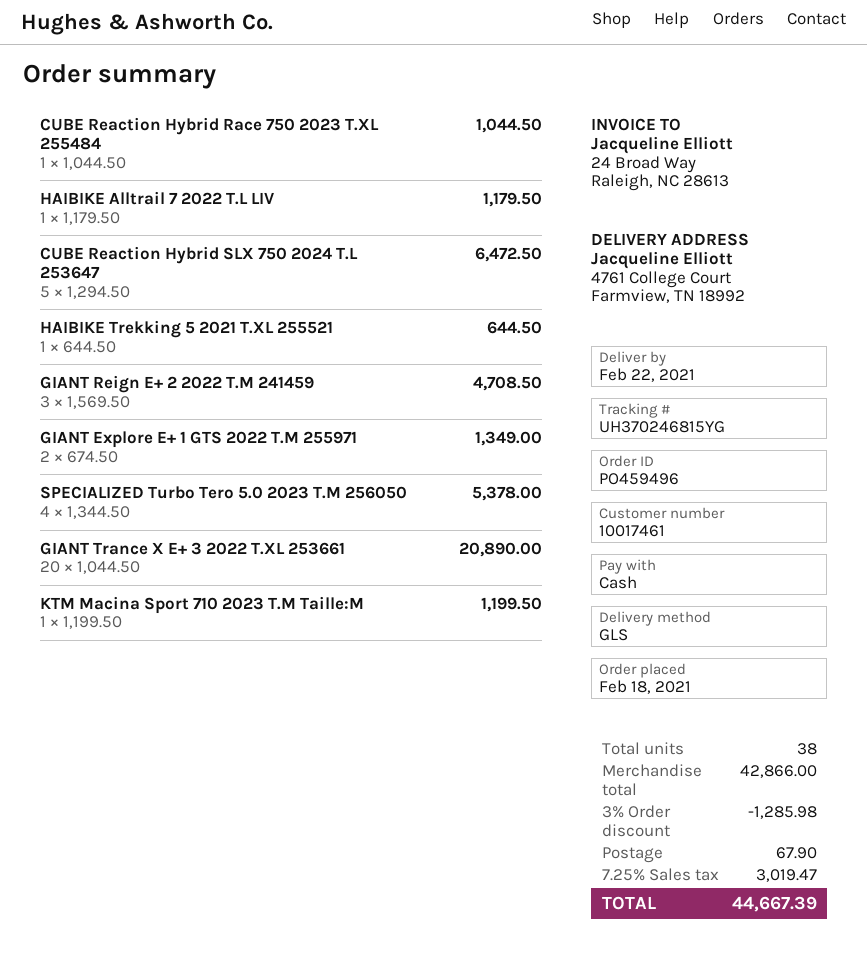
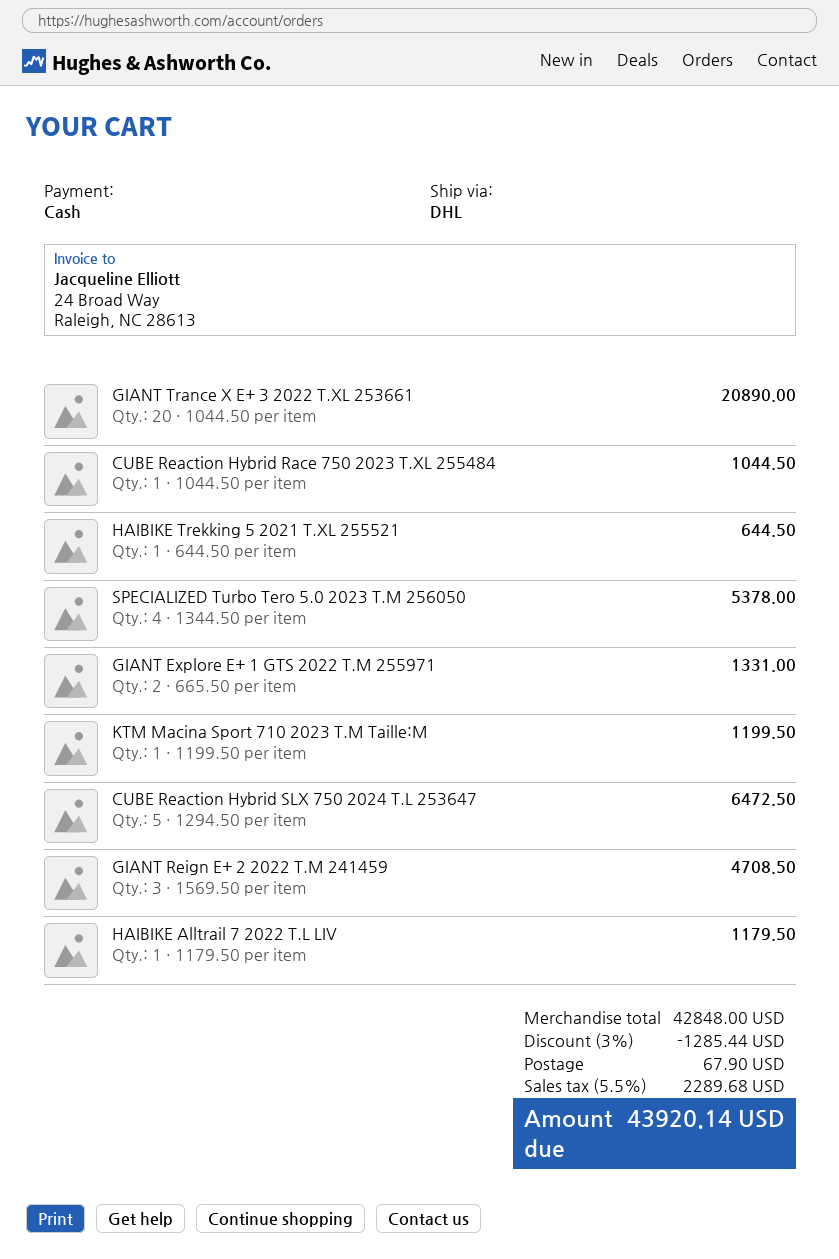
shipping method: GLS -> DHL
GIANT Explore E+ 1 GTS 2022 T.M 255971: 2 x 674.50 = 1349.00 -> 2 x 665.50 = 1331.00
subtotal: 42866.00 -> 42848.00
discount: 3% = 1285.98 -> 3% = 1285.44
tax: 7.25% = 3019.47 -> 5.5% = 2289.68
total: 44667.39 -> 43920.14

